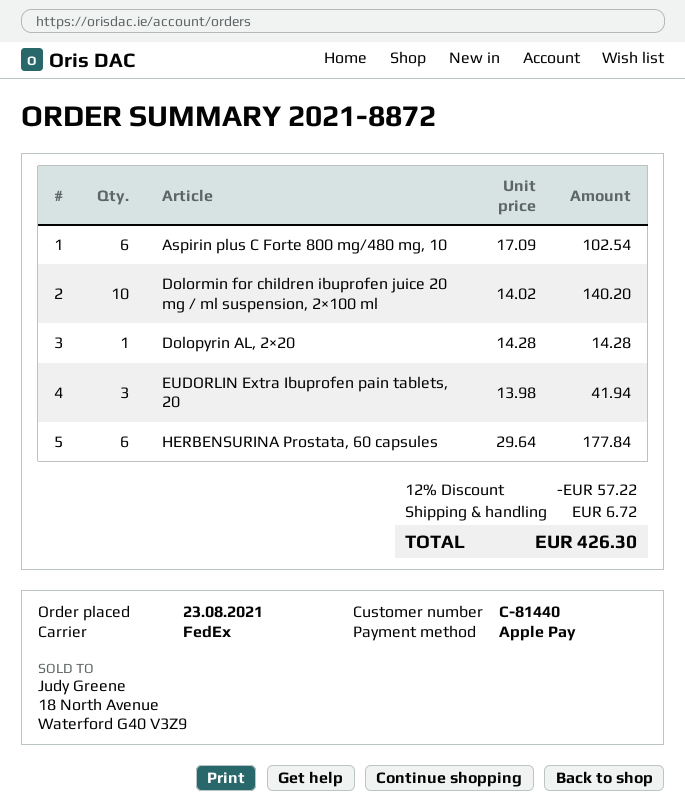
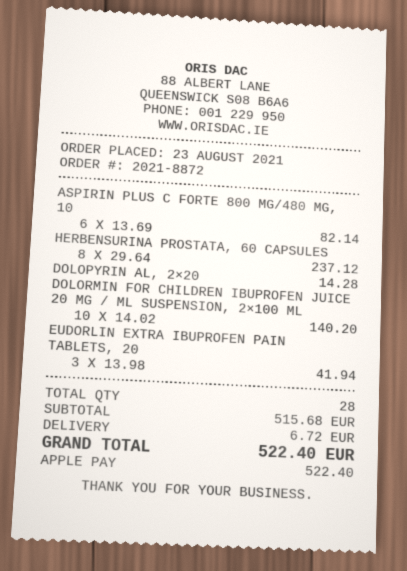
Aspirin plus C Forte 800 mg/480 mg, 10: 6 x 17.09 = 102.54 -> 6 x 13.69 = 82.14
HERBENSURINA Prostata, 60 capsules: 6 x 29.64 = 177.84 -> 8 x 29.64 = 237.12
discount: 12% = 57.22 -> none
total: 426.30 -> 522.40

